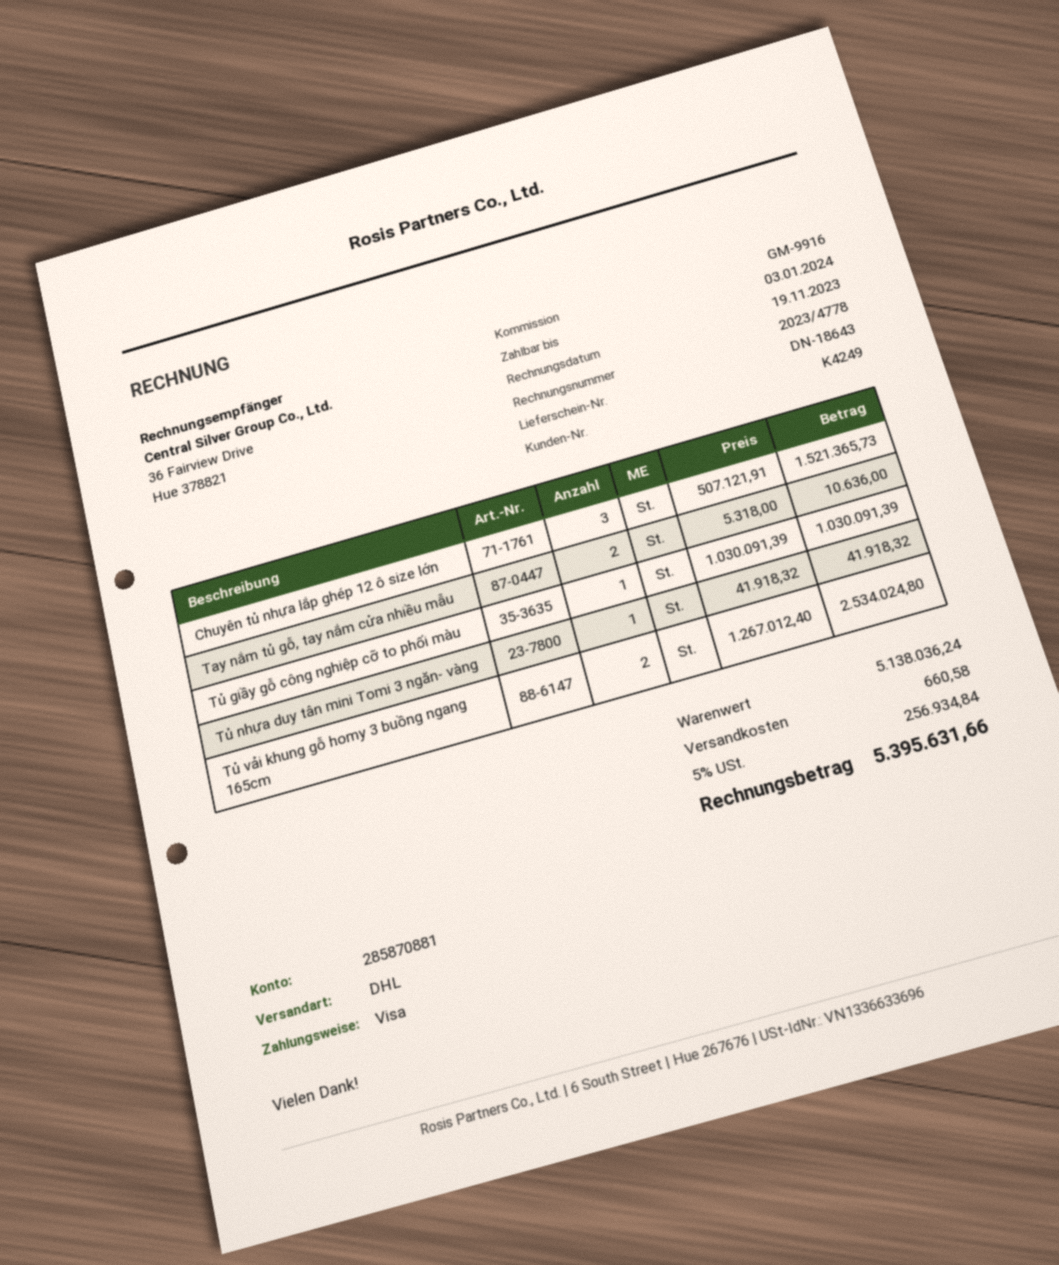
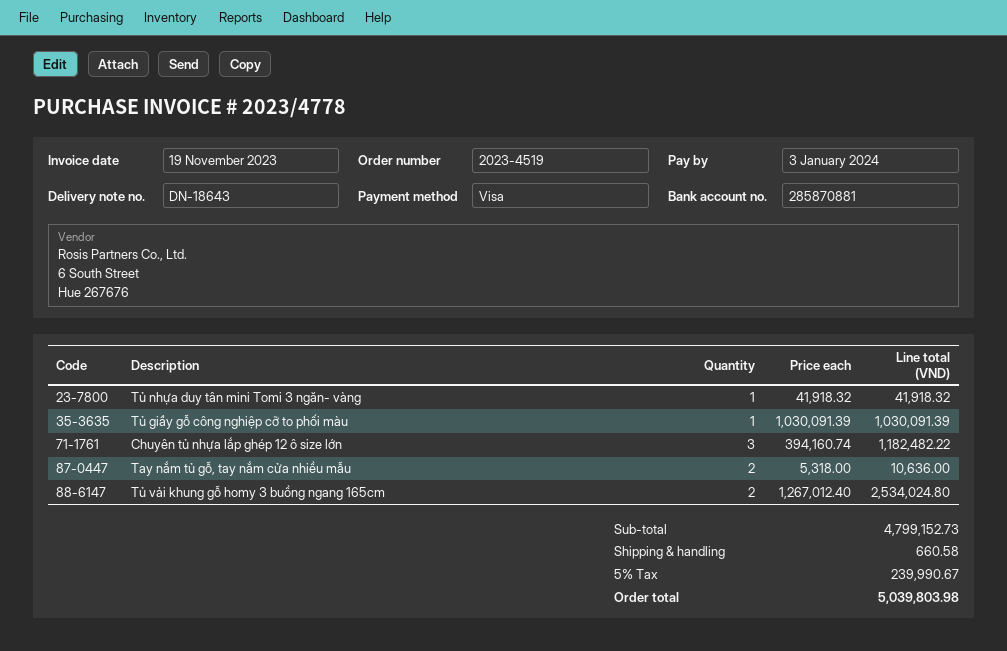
Chuyên tủ nhựa lắp ghép 12 ô size lớn: 3 x 507121.91 = 1521365.73 -> 3 x 394160.74 = 1182482.22
subtotal: 5138036.24 -> 4799152.73
tax: 5% = 256934.84 -> 5% = 239990.67
total: 5395631.66 -> 5039803.98

